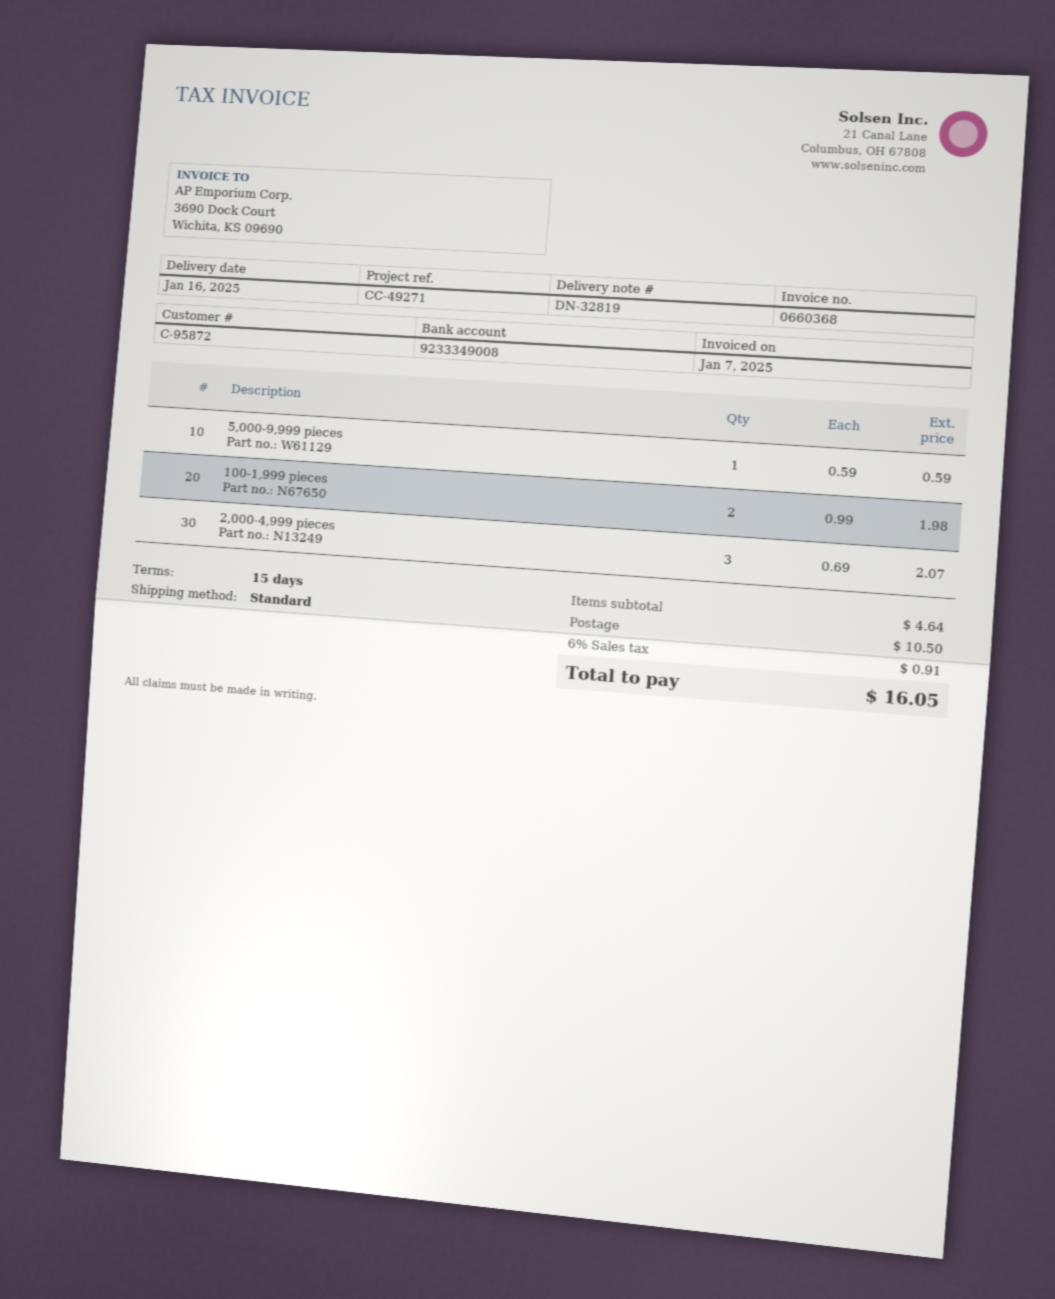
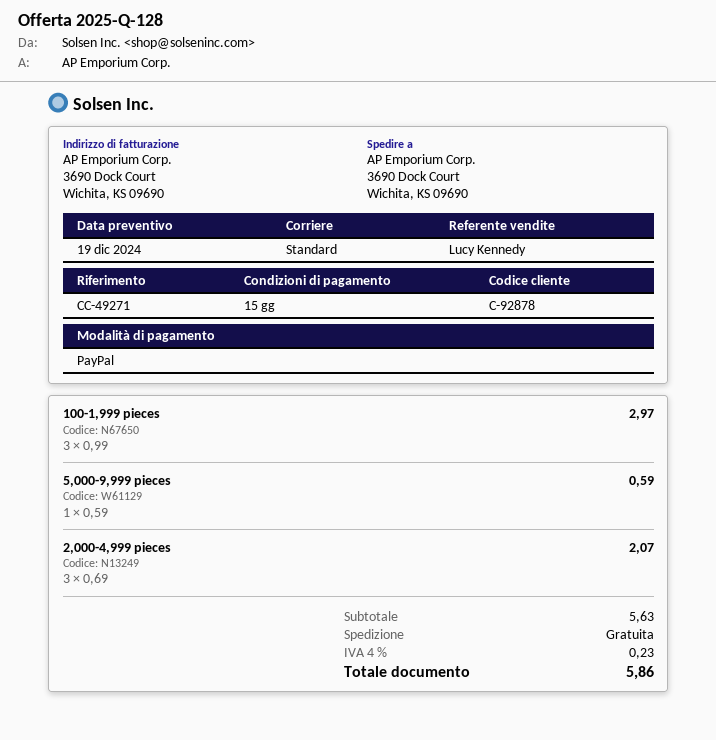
customer number: C-95872 -> C-92878
100-1,999 pieces: 2 x 0.99 = 1.98 -> 3 x 0.99 = 2.97
subtotal: 4.64 -> 5.63
shipping: 10.50 -> 0.00
tax: 6% = 0.91 -> 4% = 0.23
total: 16.05 -> 5.86

